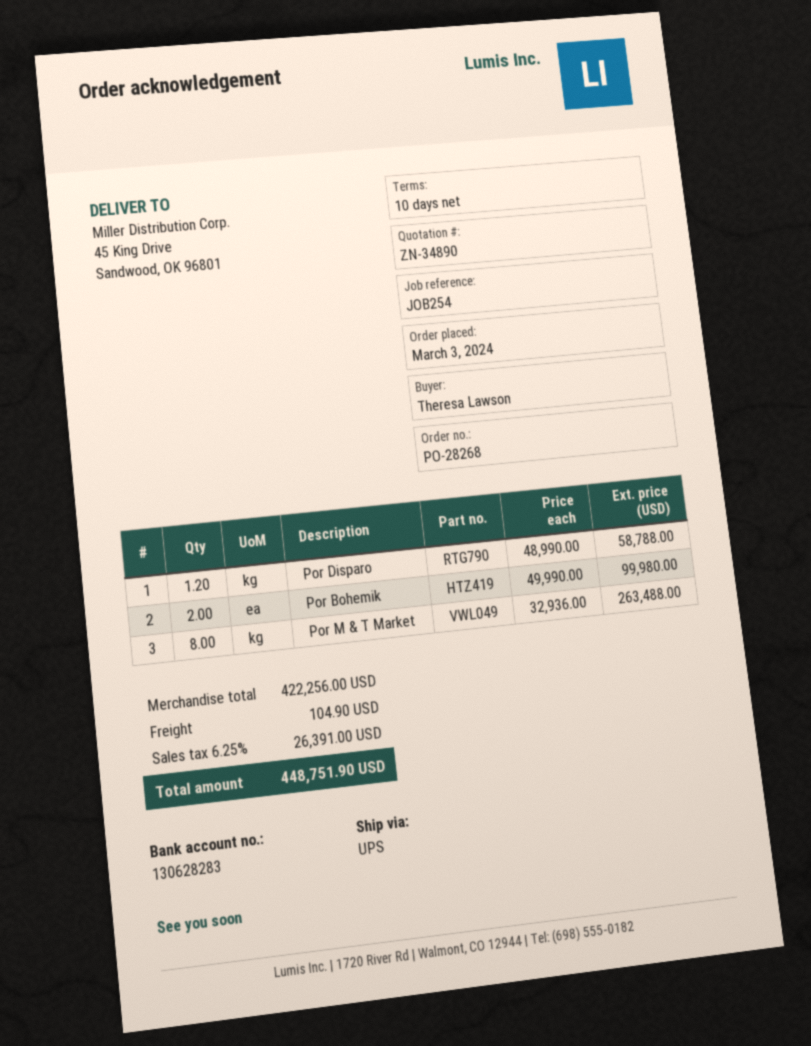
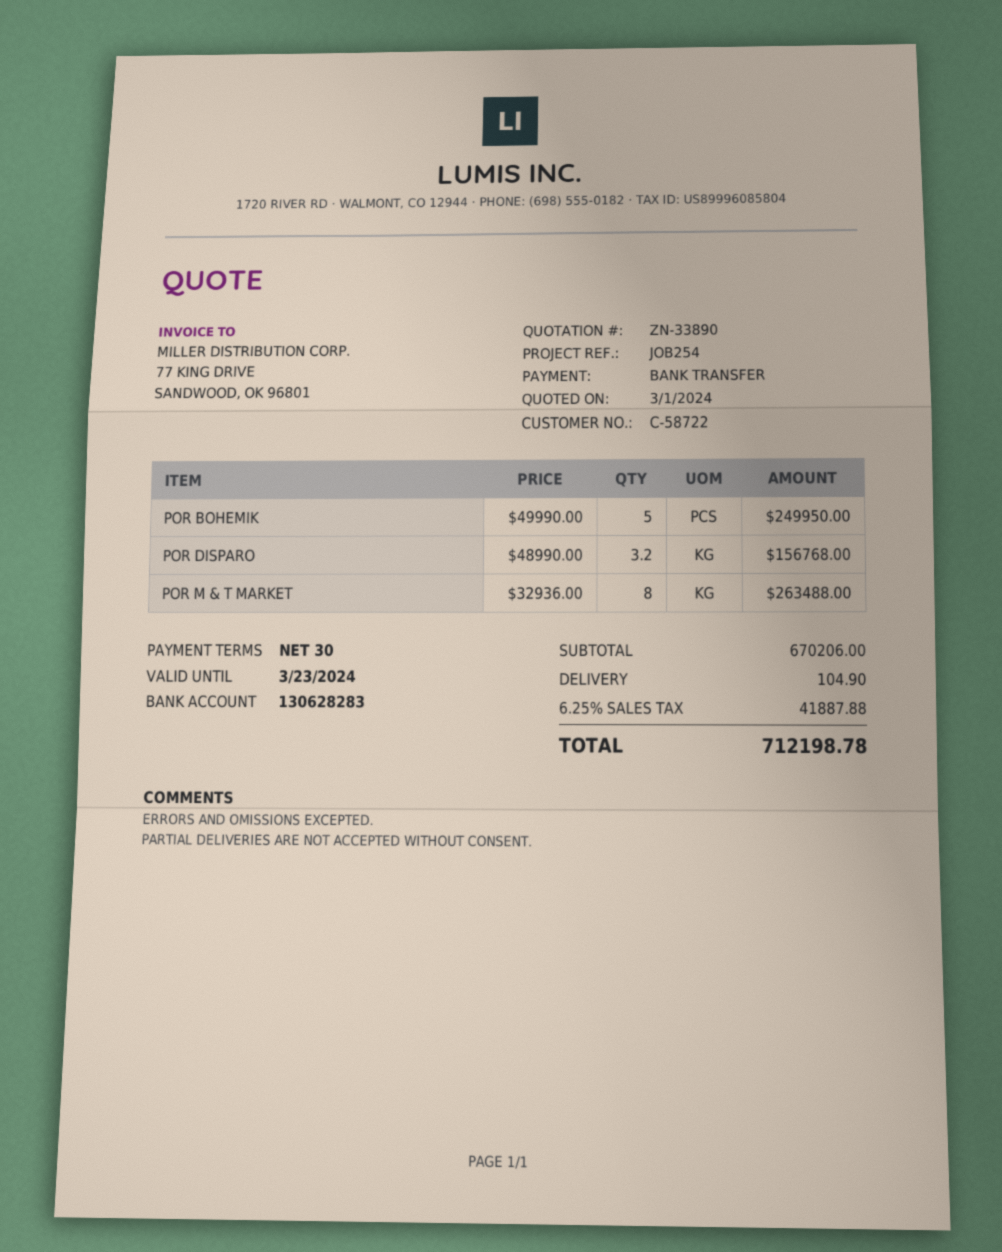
quote number: ZN-34890 -> ZN-33890
payment terms: 10 days -> 30 days
Por Disparo: 1.2 x 48990.00 = 58788.00 -> 3.2 x 48990.00 = 156768.00
Por Bohemik: 2 x 49990.00 = 99980.00 -> 5 x 49990.00 = 249950.00
subtotal: 422256.00 -> 670206.00
tax: 6.25% = 26391.00 -> 6.25% = 41887.88
total: 448751.90 -> 712198.78

